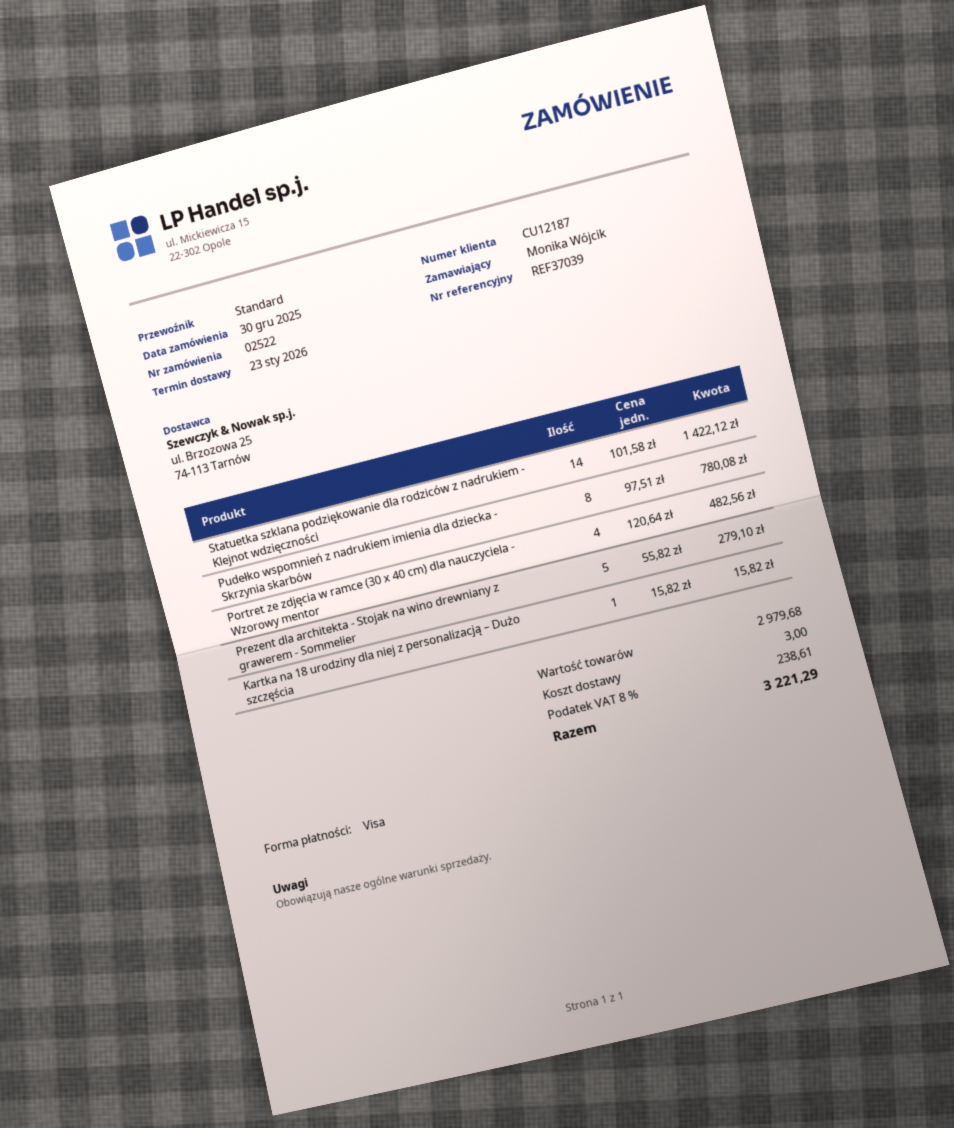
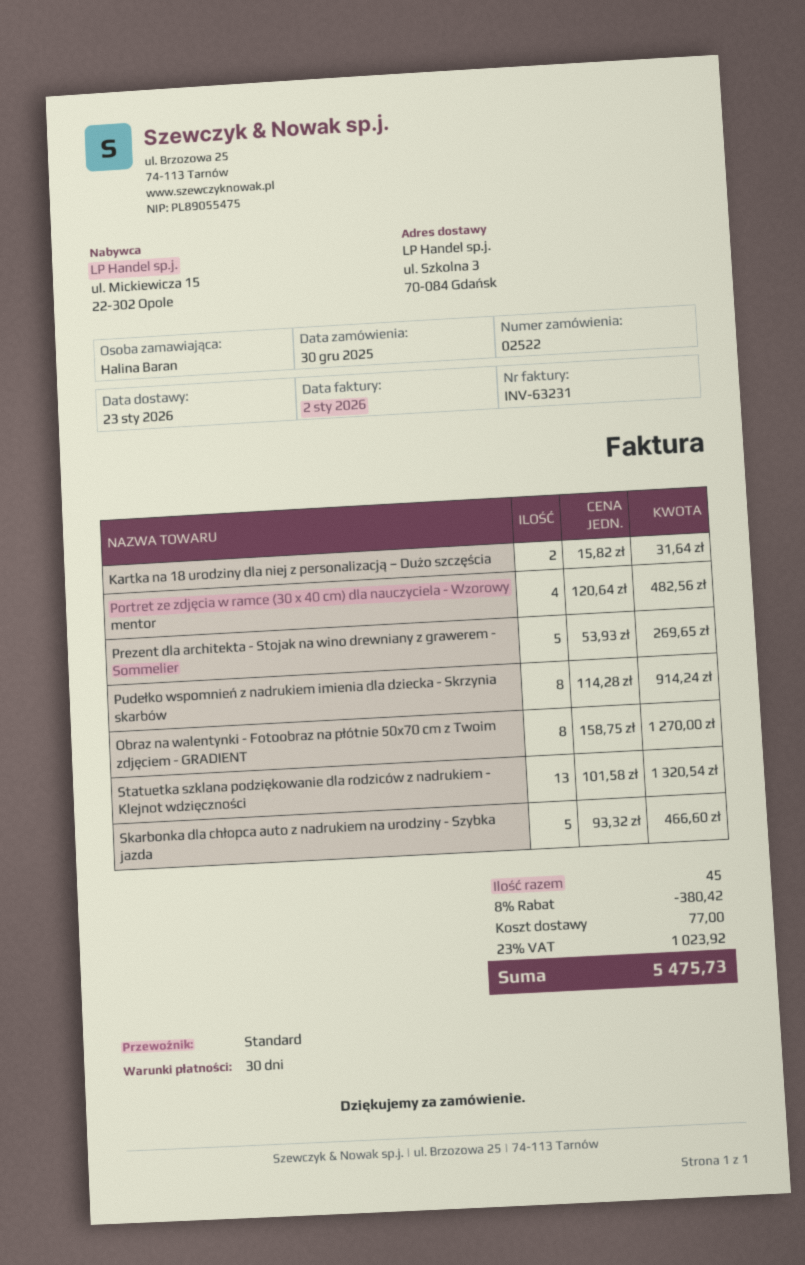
ordered by: Monika Wójcik -> Halina Baran
Statuetka szklana podziękowanie dla rodziców z nadrukiem - Klejnot wdzięczności: 14 x 101.58 = 1422.12 -> 13 x 101.58 = 1320.54
Pudełko wspomnień z nadrukiem imienia dla dziecka - Skrzynia skarbów: 8 x 97.51 = 780.08 -> 8 x 114.28 = 914.24
Prezent dla architekta - Stojak na wino drewniany z grawerem - Sommelier: 5 x 55.82 = 279.10 -> 5 x 53.93 = 269.65
Kartka na 18 urodziny dla niej z personalizacją – Dużo szczęścia: 1 x 15.82 = 15.82 -> 2 x 15.82 = 31.64
Obraz na walentynki - Fotoobraz na płótnie 50x70 cm z Twoim zdjęciem - GRADIENT: none -> 8 x 158.75 = 1270.00
Skarbonka dla chłopca auto z nadrukiem na urodziny - Szybka jazda: none -> 5 x 93.32 = 466.60
discount: none -> 8% = 380.42
shipping: 3.00 -> 77.00
tax: 8% = 238.61 -> 23% = 1023.92
total: 3221.29 -> 5475.73

